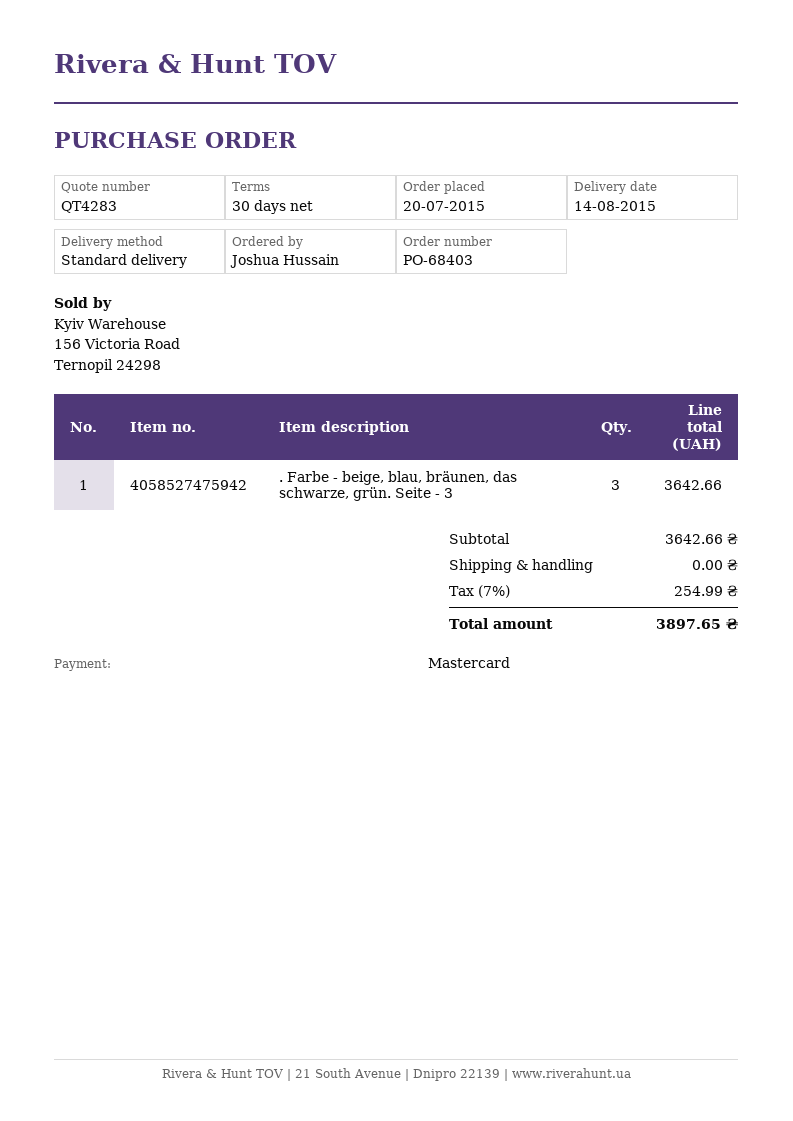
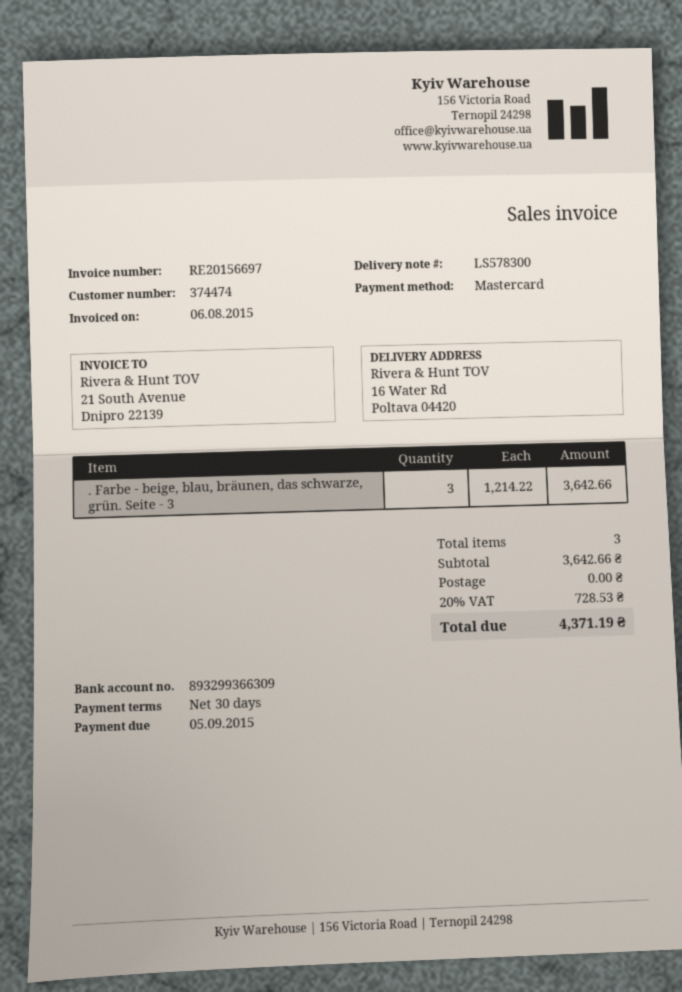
tax: 7% = 254.99 -> 20% = 728.53
total: 3897.65 -> 4371.19

